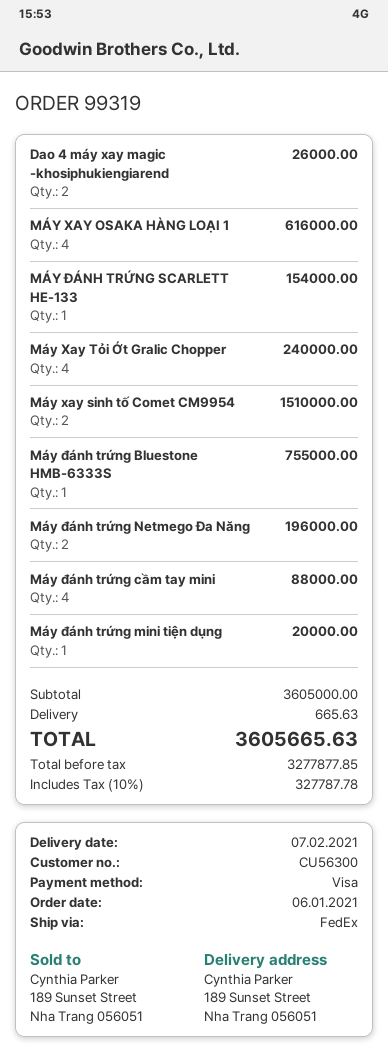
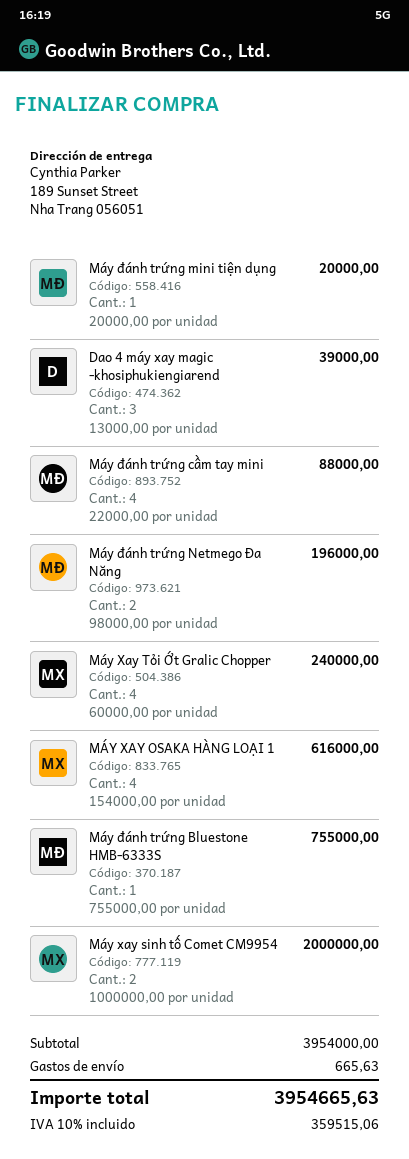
Dao 4 máy xay magic -khosiphukiengiarend: 2 for 26000.00 -> 3 for 39000.00
MÁY ĐÁNH TRỨNG SCARLETT HE-133: 1 for 154000.00 -> none
Máy xay sinh tố Comet CM9954: 2 for 1510000.00 -> 2 for 2000000.00
subtotal: 3605000.00 -> 3954000.00
tax: 10% = 327787.78 -> 10% = 359515.06
total: 3605665.63 -> 3954665.63

